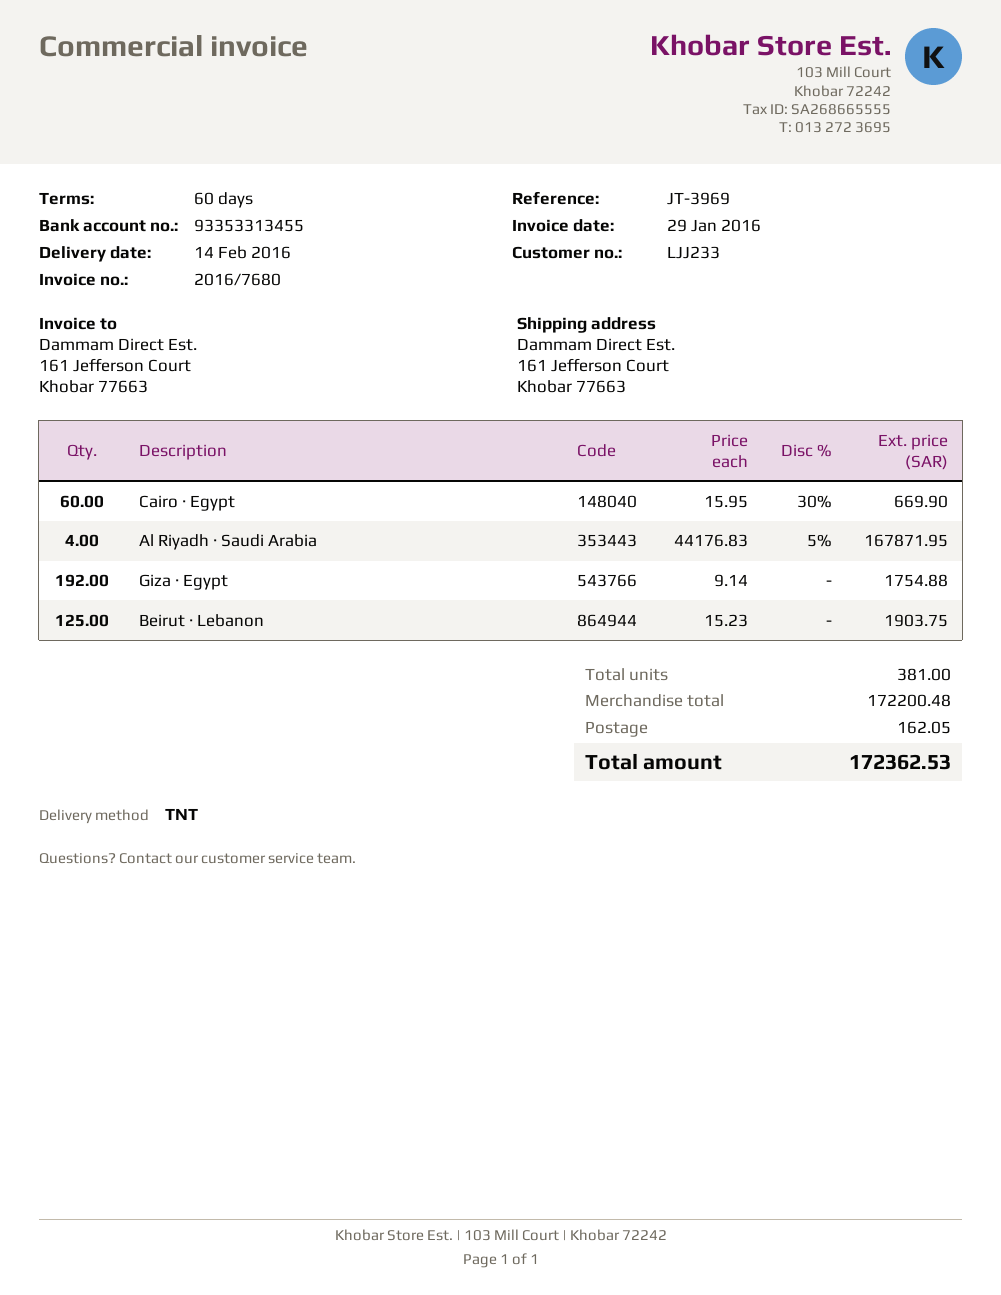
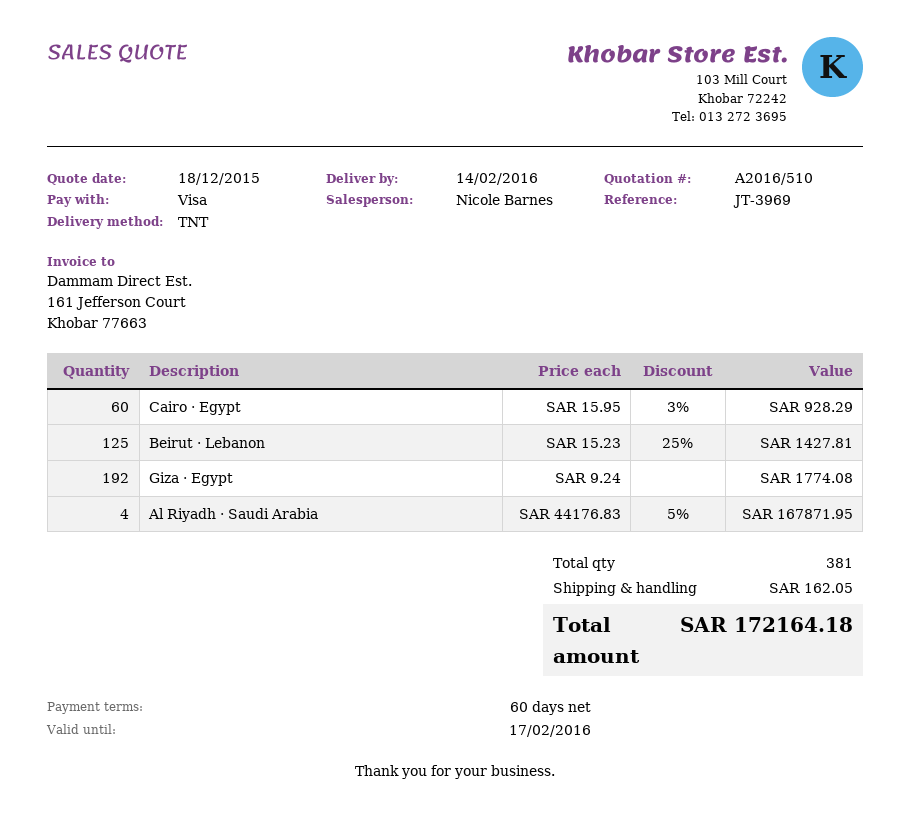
Cairo · Egypt: 60 x 15.95 - 30% = 669.90 -> 60 x 15.95 - 3% = 928.29
Giza · Egypt: 192 x 9.14 = 1754.88 -> 192 x 9.24 = 1774.08
Beirut · Lebanon: 125 x 15.23 = 1903.75 -> 125 x 15.23 - 25% = 1427.81
total: 172362.53 -> 172164.18

